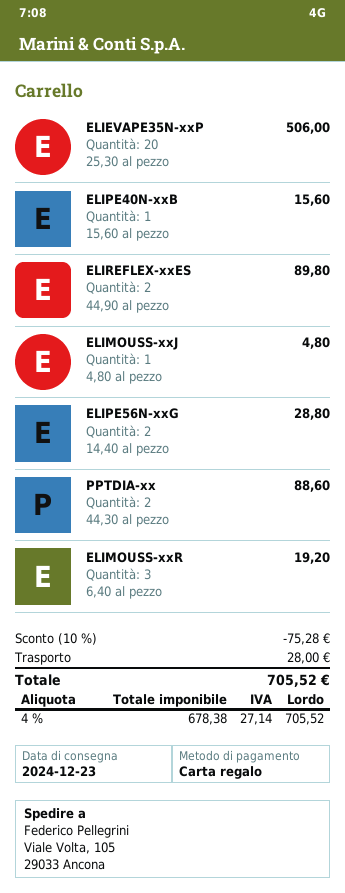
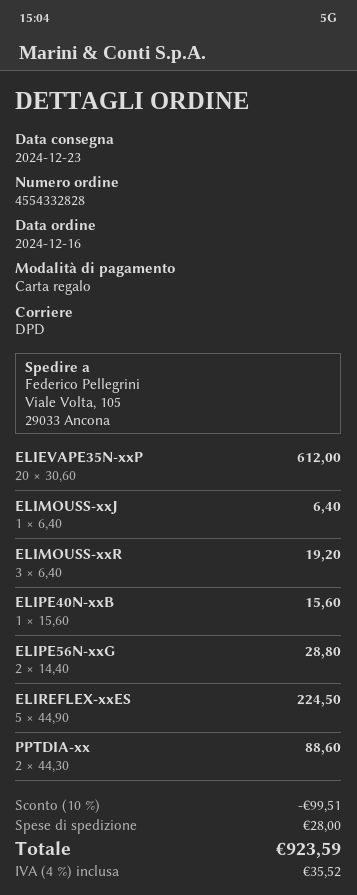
ELIEVAPE35N-xxP: 20 x 25.30 = 506.00 -> 20 x 30.60 = 612.00
ELIREFLEX-xxES: 2 x 44.90 = 89.80 -> 5 x 44.90 = 224.50
ELIMOUSS-xxJ: 1 x 4.80 = 4.80 -> 1 x 6.40 = 6.40
discount: 10% = 75.28 -> 10% = 99.51
tax: 4% = 27.14 -> 4% = 35.52
total: 705.52 -> 923.59

